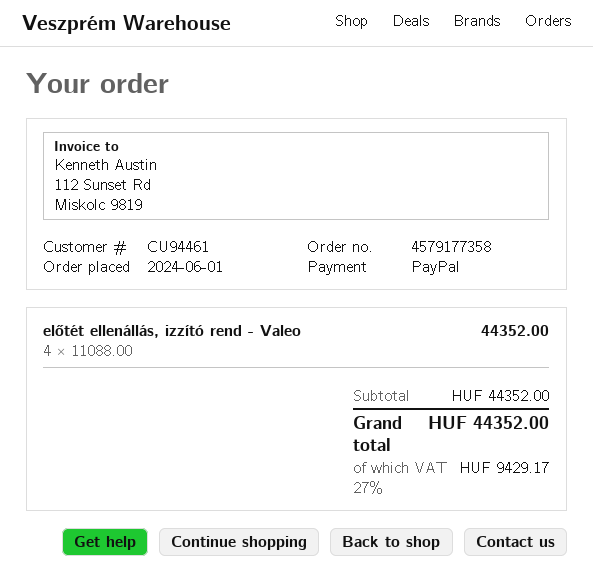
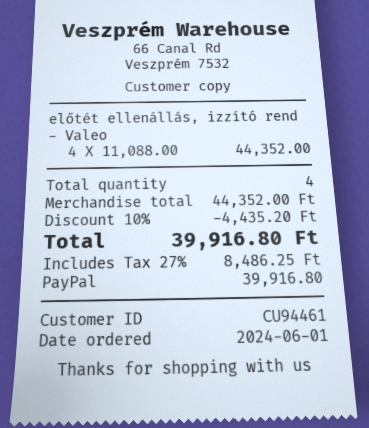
discount: none -> 10% = 4435.20
tax: 27% = 9429.17 -> 27% = 8486.25
total: 44352.00 -> 39916.80

